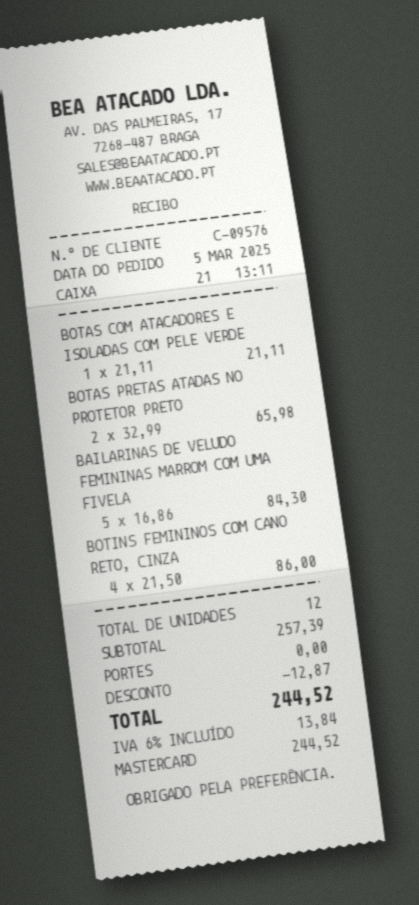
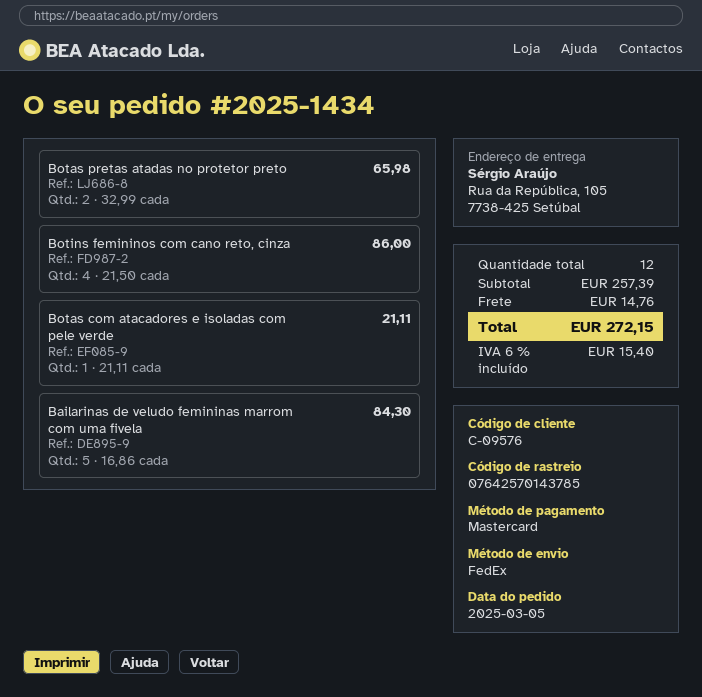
discount: 12.87 -> none
shipping: 0.00 -> 14.76
tax: 6% = 13.84 -> 6% = 15.40
total: 244.52 -> 272.15

